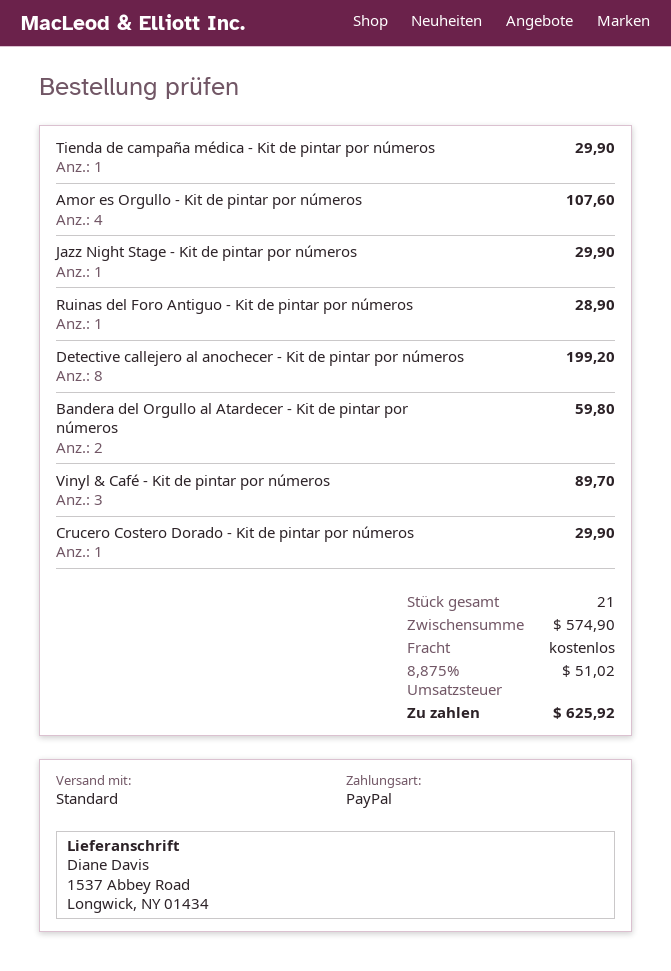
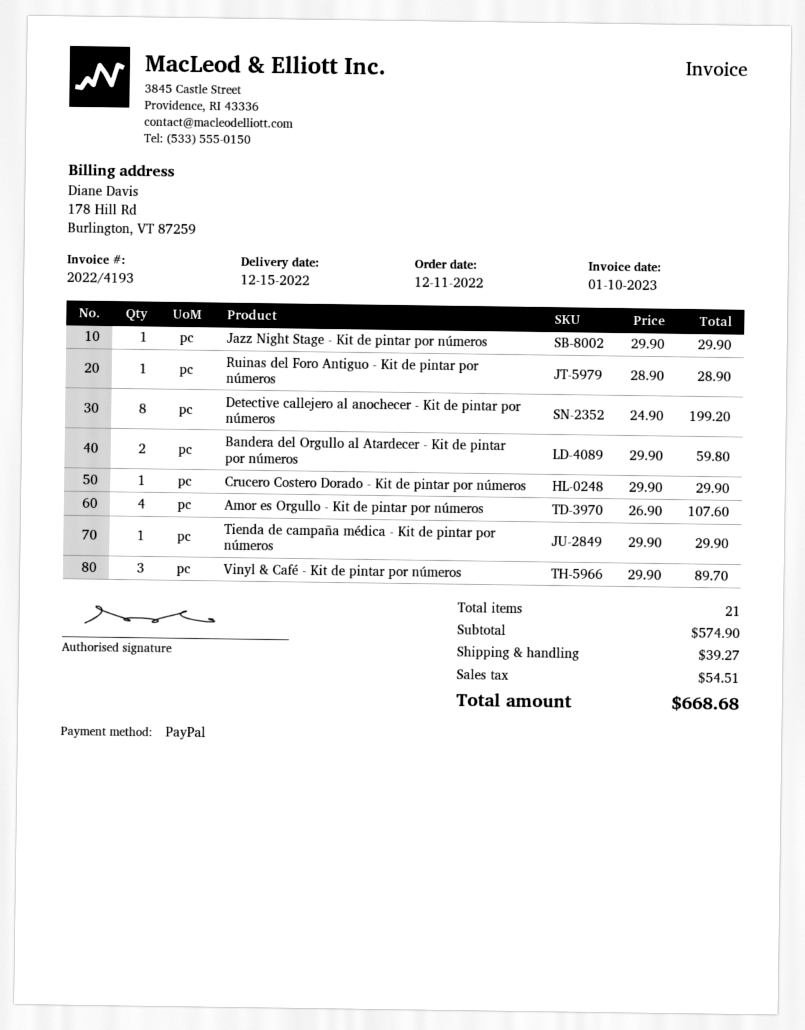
shipping: 0.00 -> 39.27
tax: 51.02 -> 54.51
total: 625.92 -> 668.68

